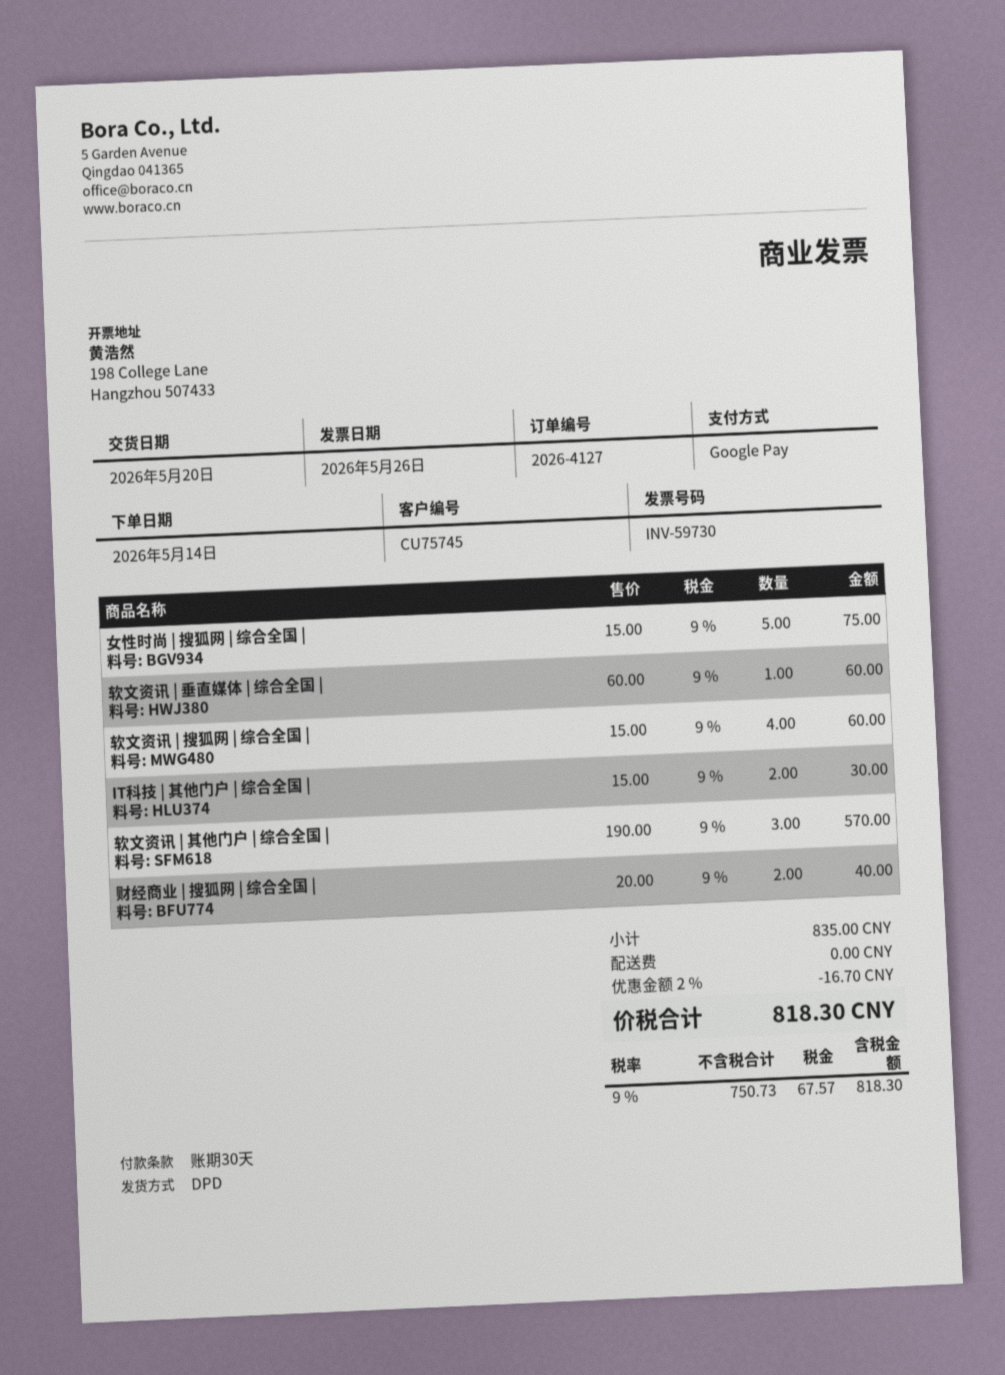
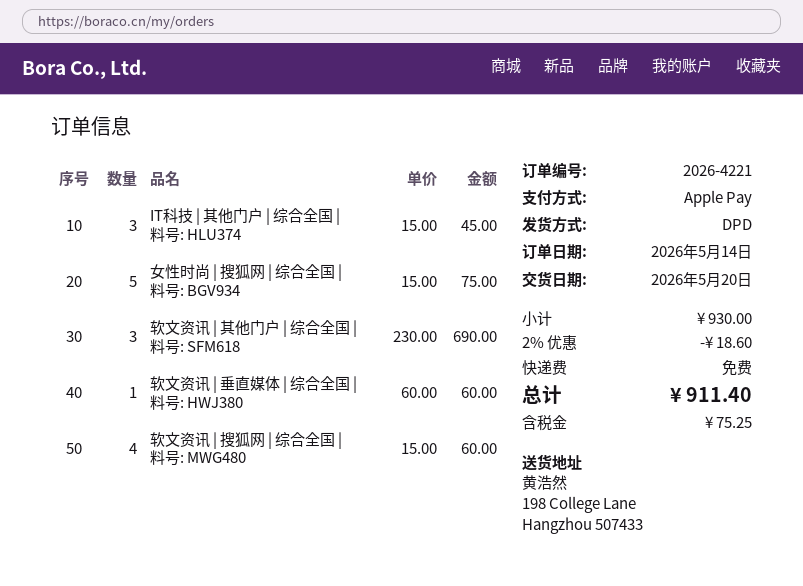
order number: 2026-4127 -> 2026-4221
payment method: Google Pay -> Apple Pay
IT科技 | 其他门户 | 综合全国 |: 2 x 15.00 = 30.00 -> 3 x 15.00 = 45.00
软文资讯 | 其他门户 | 综合全国 |: 3 x 190.00 = 570.00 -> 3 x 230.00 = 690.00
财经商业 | 搜狐网 | 综合全国 |: 2 x 20.00 = 40.00 -> none
subtotal: 835.00 -> 930.00
discount: 2% = 16.70 -> 2% = 18.60
tax: 67.57 -> 75.25
total: 818.30 -> 911.40

